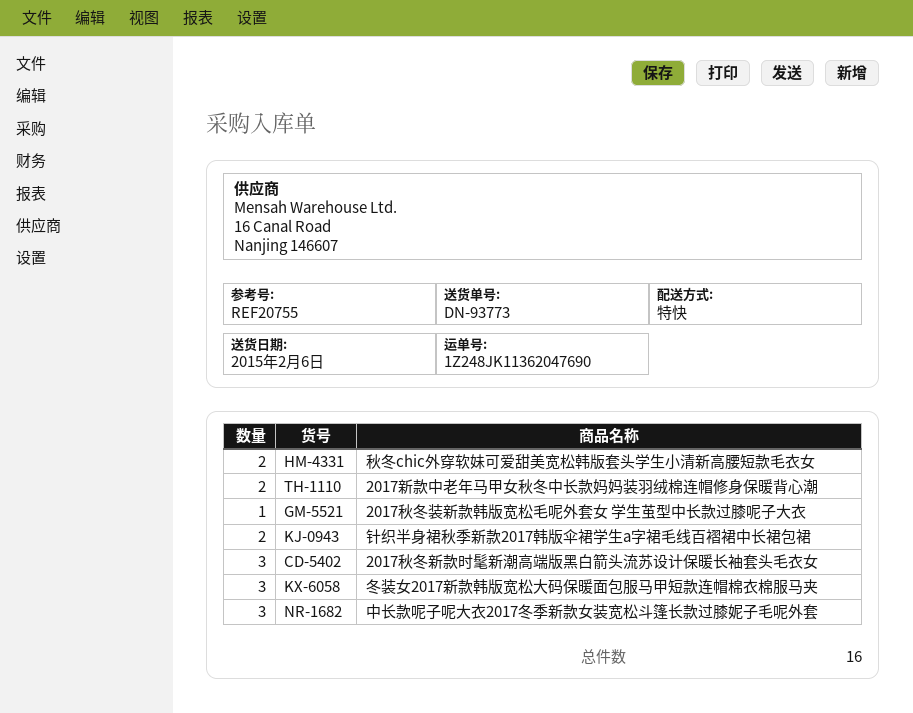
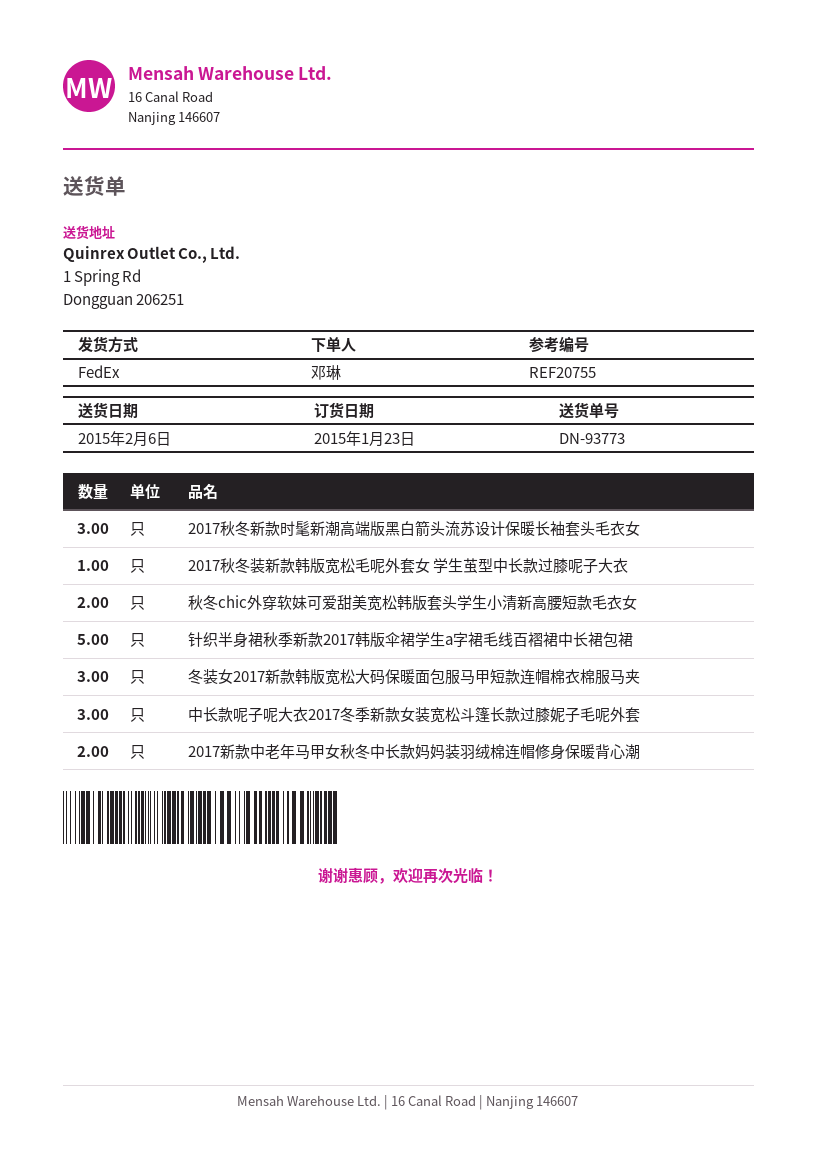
shipping method: express -> FedEx
针织半身裙秋季新款2017韩版伞裙学生a字裙毛线百褶裙中长裙包裙: 2 -> 5

